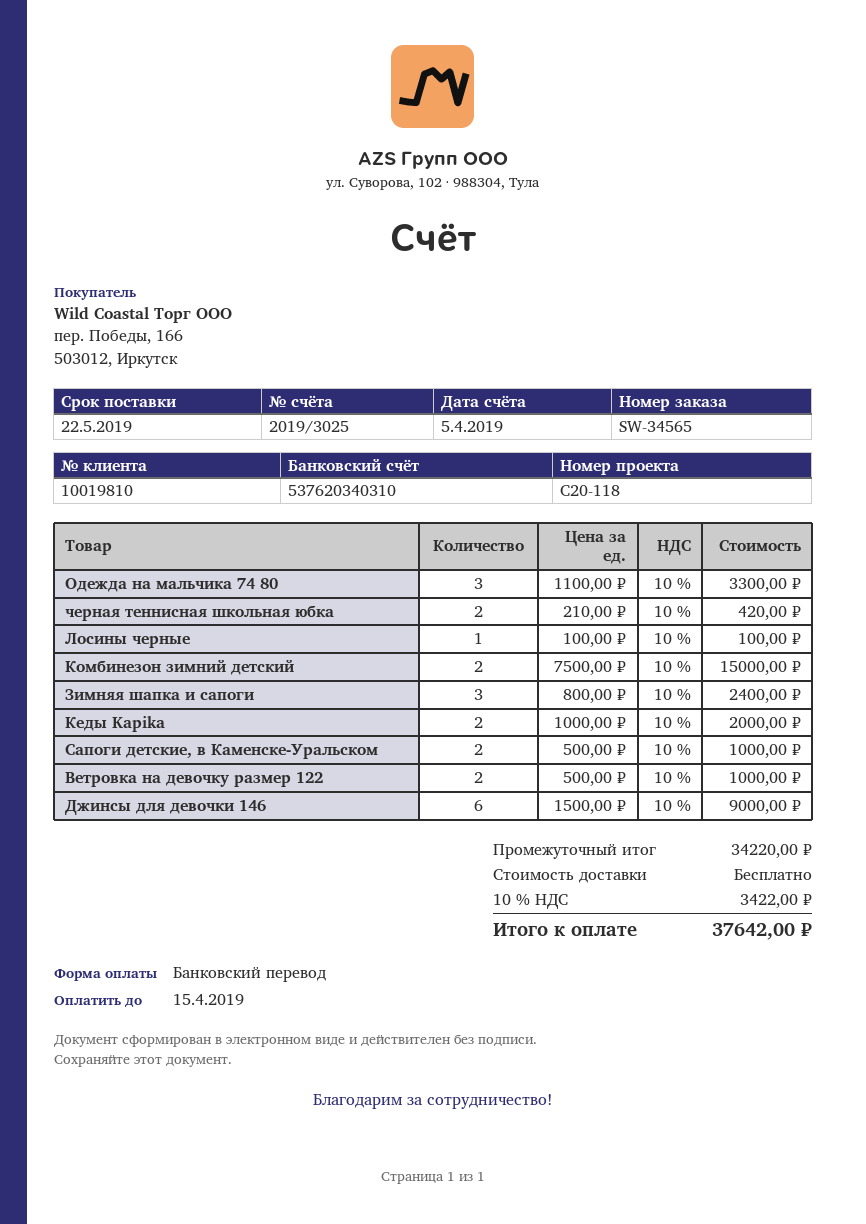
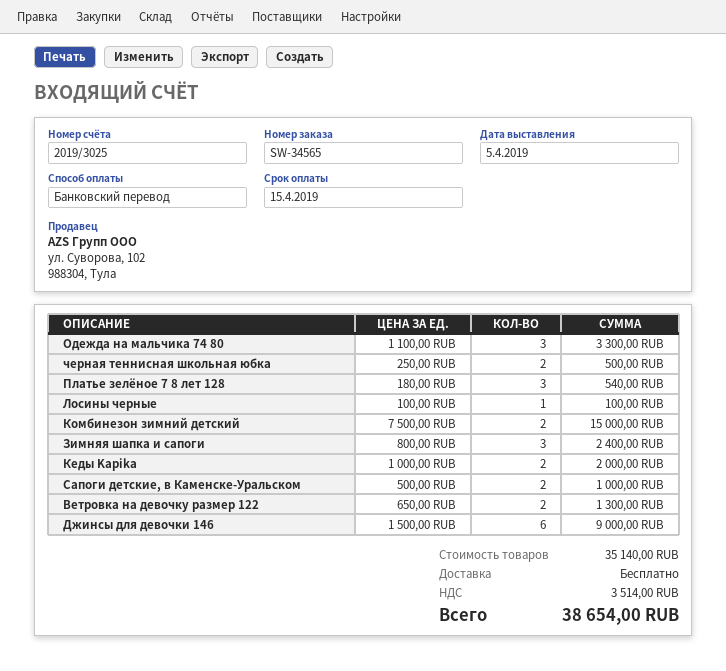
черная теннисная школьная юбка: 2 x 210.00 = 420.00 -> 2 x 250.00 = 500.00
Ветровка на девочку размер 122: 2 x 500.00 = 1000.00 -> 2 x 650.00 = 1300.00
Платье зелёное 7 8 лет 128: none -> 3 x 180.00 = 540.00
subtotal: 34220.00 -> 35140.00
tax: 3422.00 -> 3514.00
total: 37642.00 -> 38654.00

